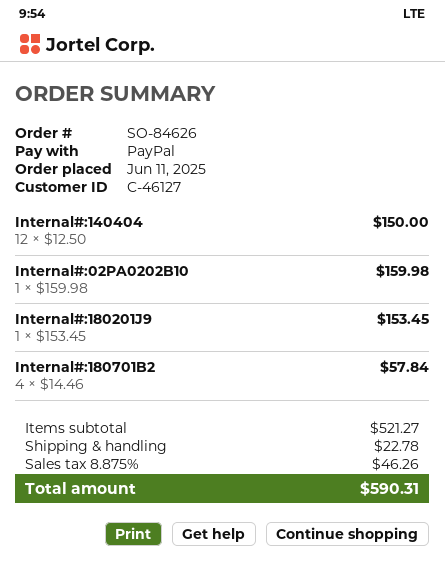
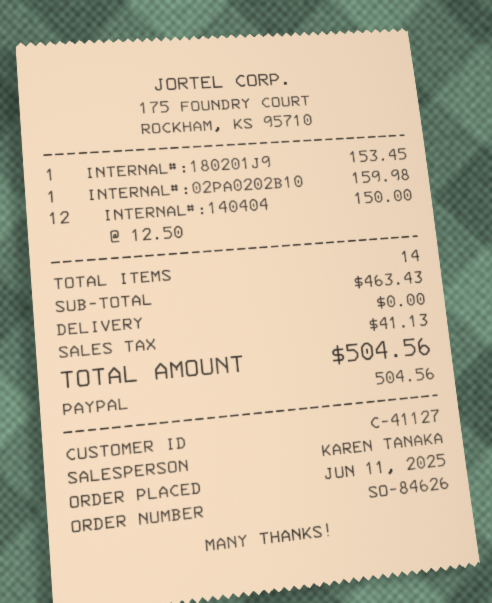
customer number: C-46127 -> C-41127
Internal#:180701B2: 4 x 14.46 = 57.84 -> none
subtotal: 521.27 -> 463.43
shipping: 22.78 -> 0.00
tax: 46.26 -> 41.13
total: 590.31 -> 504.56

